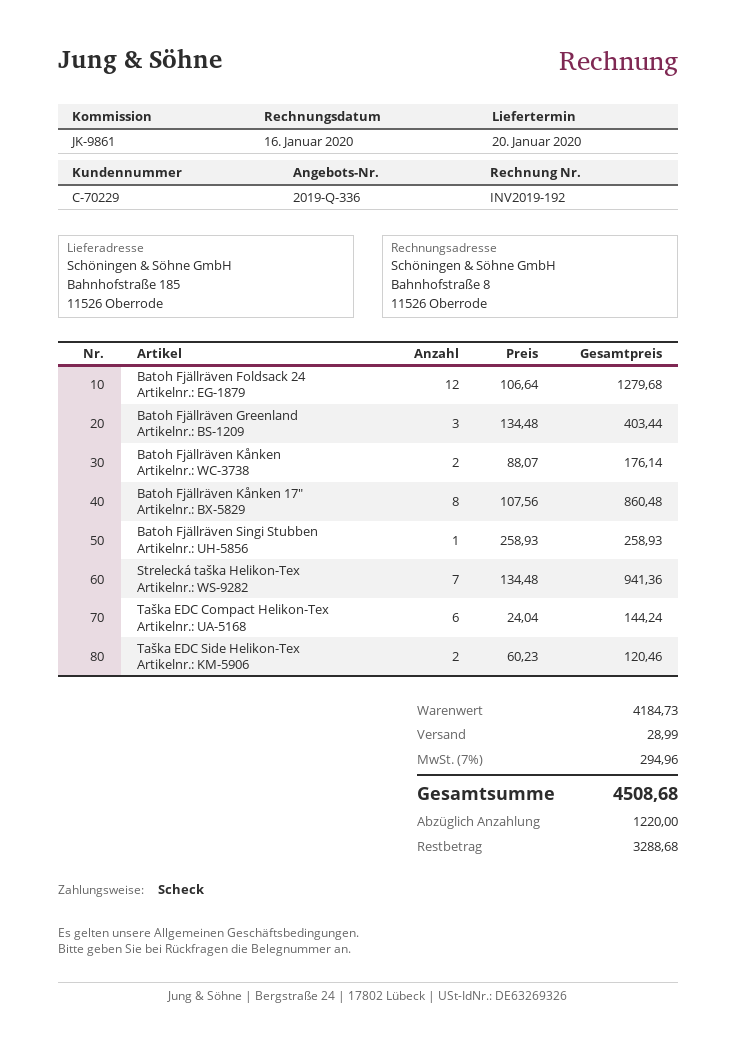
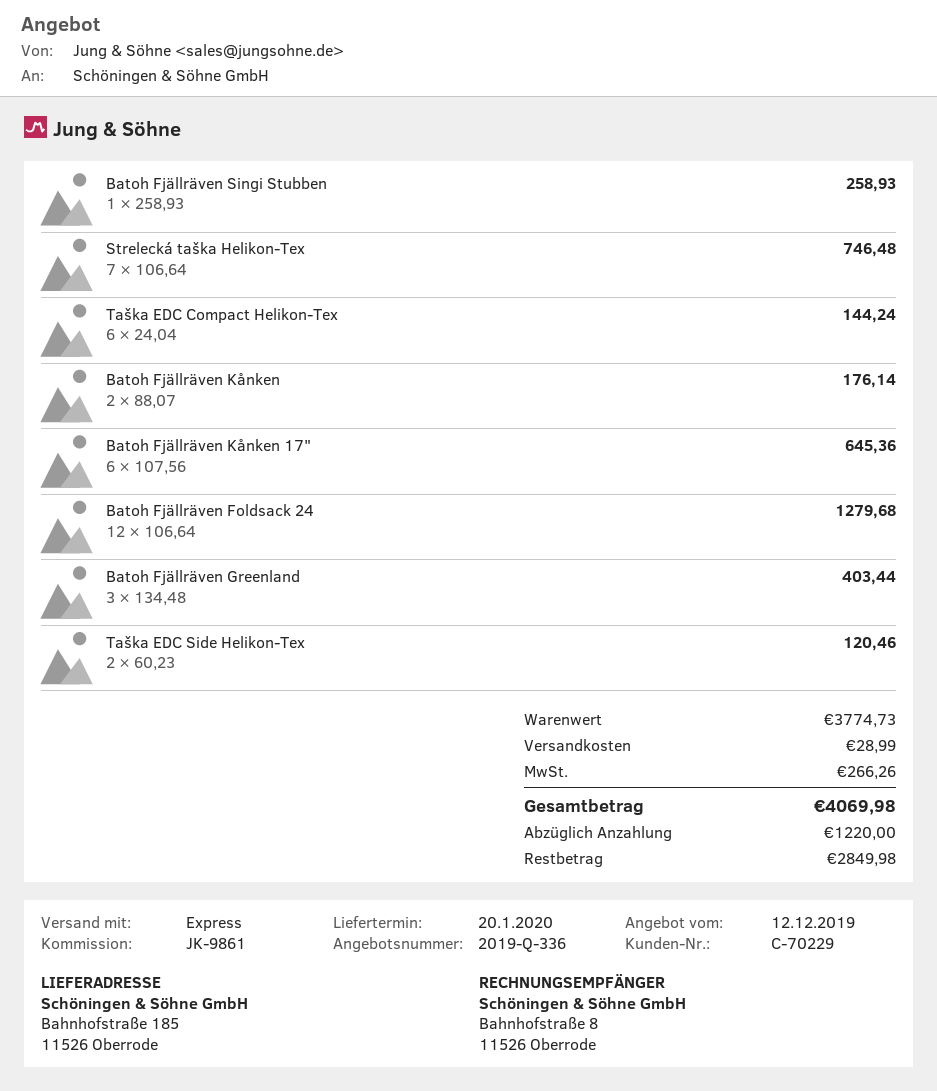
Batoh Fjällräven Kånken 17": 8 x 107.56 = 860.48 -> 6 x 107.56 = 645.36
Strelecká taška Helikon-Tex: 7 x 134.48 = 941.36 -> 7 x 106.64 = 746.48
subtotal: 4184.73 -> 3774.73
tax: 294.96 -> 266.26
total: 4508.68 -> 4069.98
balance: 3288.68 -> 2849.98

